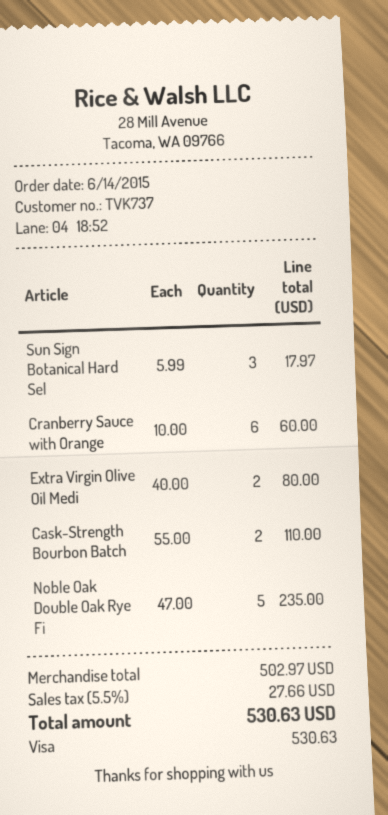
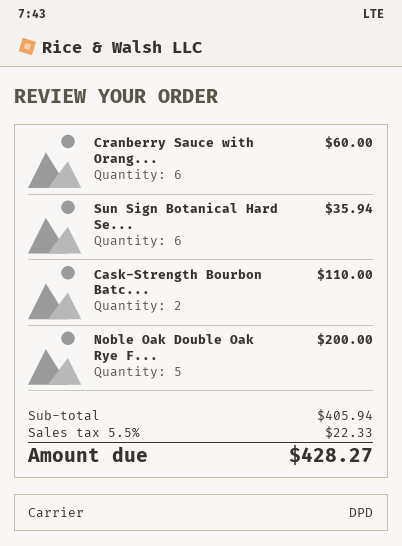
Sun Sign Botanical Hard Sel: 3 for 17.97 -> 6 for 35.94
Extra Virgin Olive Oil Medi: 2 for 80.00 -> none
Noble Oak Double Oak Rye Fi: 5 for 235.00 -> 5 for 200.00
subtotal: 502.97 -> 405.94
tax: 5.5% = 27.66 -> 5.5% = 22.33
total: 530.63 -> 428.27

